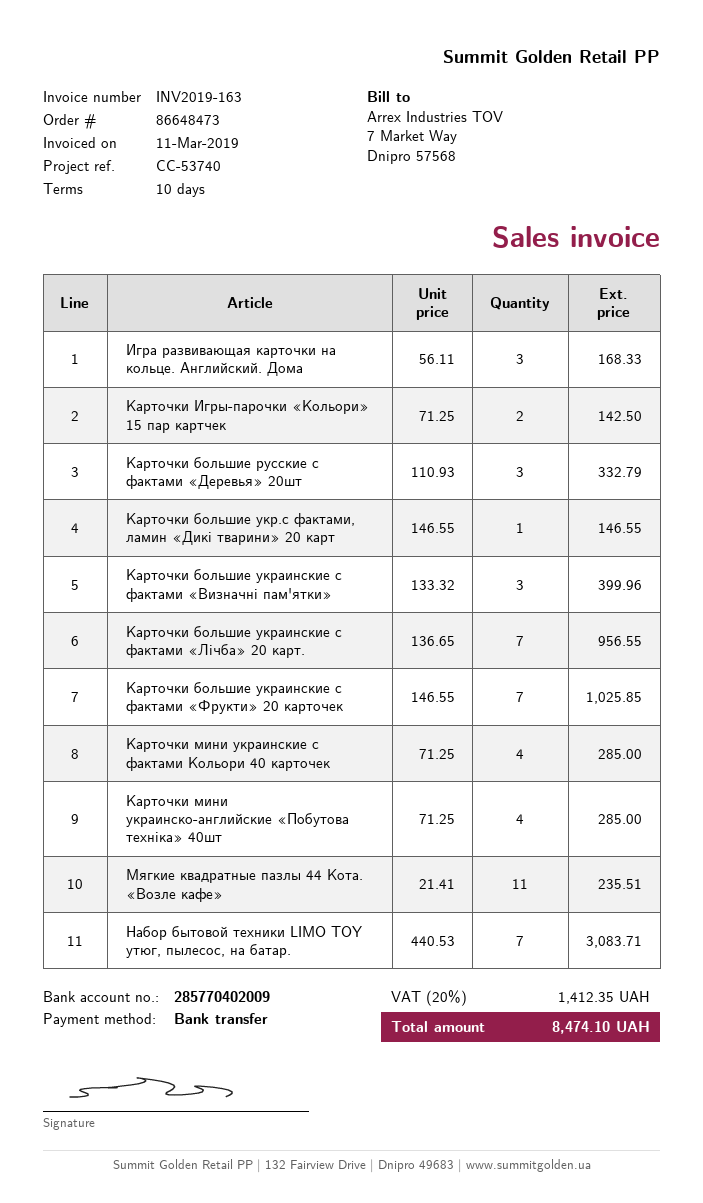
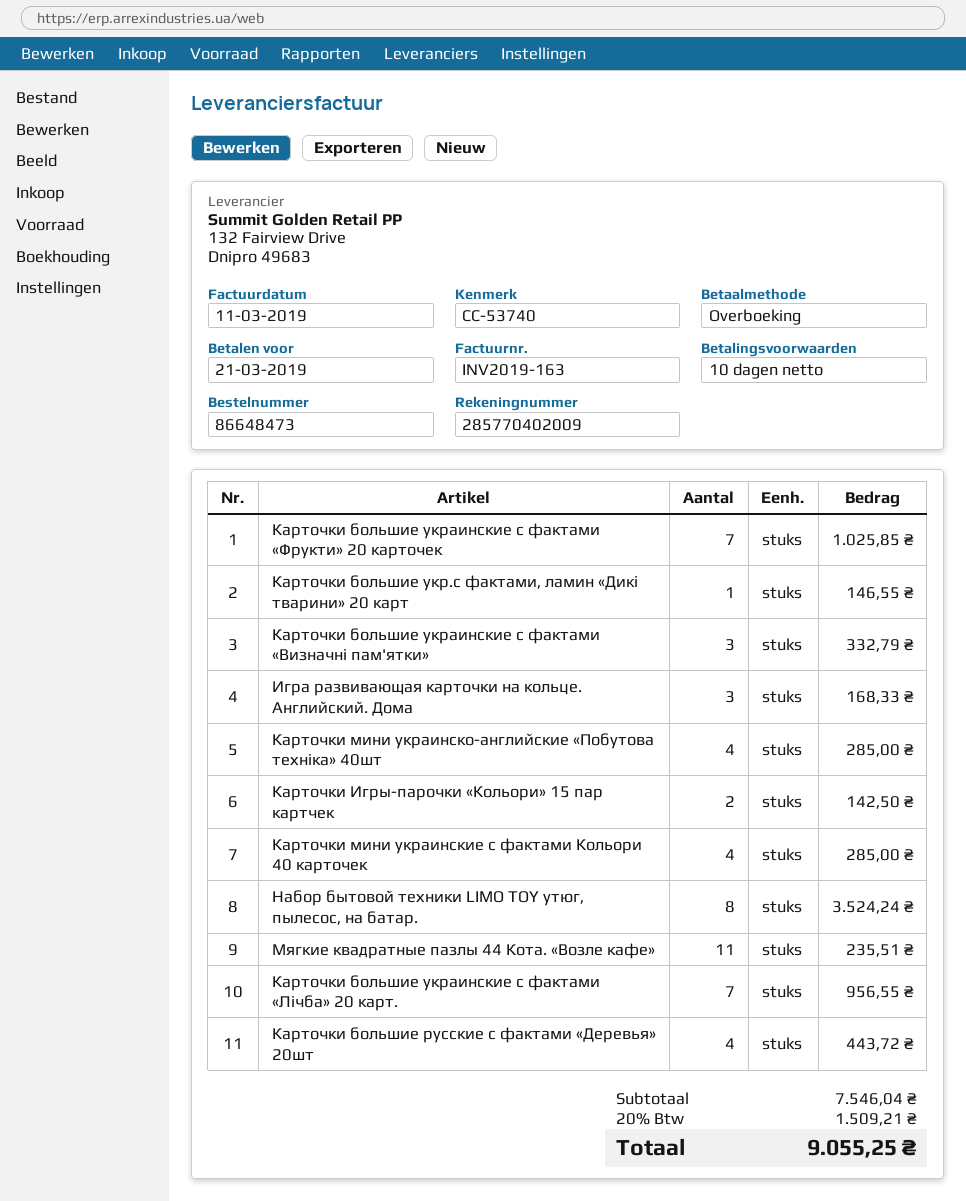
Карточки большие русские с фактами «Деревья» 20шт: 3 for 332.79 -> 4 for 443.72
Карточки большие украинские с фактами «Визначні пам'ятки»: 3 for 399.96 -> 3 for 332.79
Набор бытовой техники LIMO TOY утюг, пылесос, на батар.: 7 for 3083.71 -> 8 for 3524.24
tax: 20% = 1412.35 -> 20% = 1509.21
total: 8474.10 -> 9055.25

